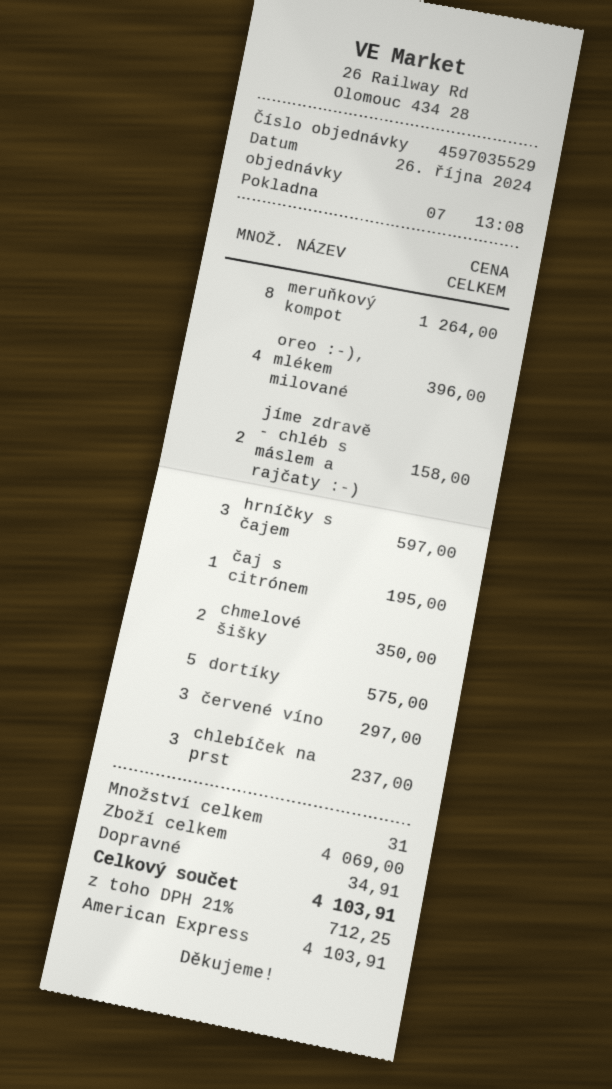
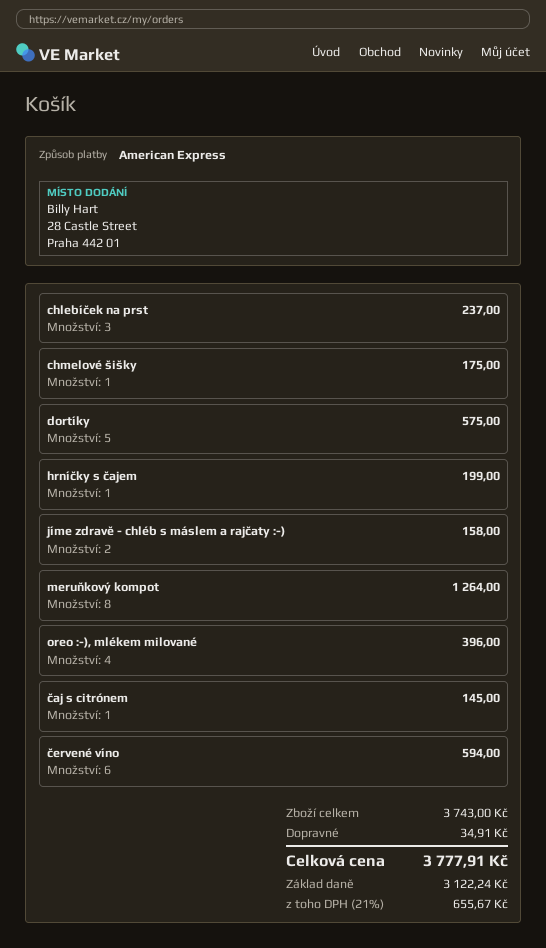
hrníčky s čajem: 3 for 597.00 -> 1 for 199.00
čaj s citrónem: 1 for 195.00 -> 1 for 145.00
chmelové šišky: 2 for 350.00 -> 1 for 175.00
červené víno: 3 for 297.00 -> 6 for 594.00
subtotal: 4069.00 -> 3743.00
tax: 21% = 712.25 -> 21% = 655.67
total: 4103.91 -> 3777.91

